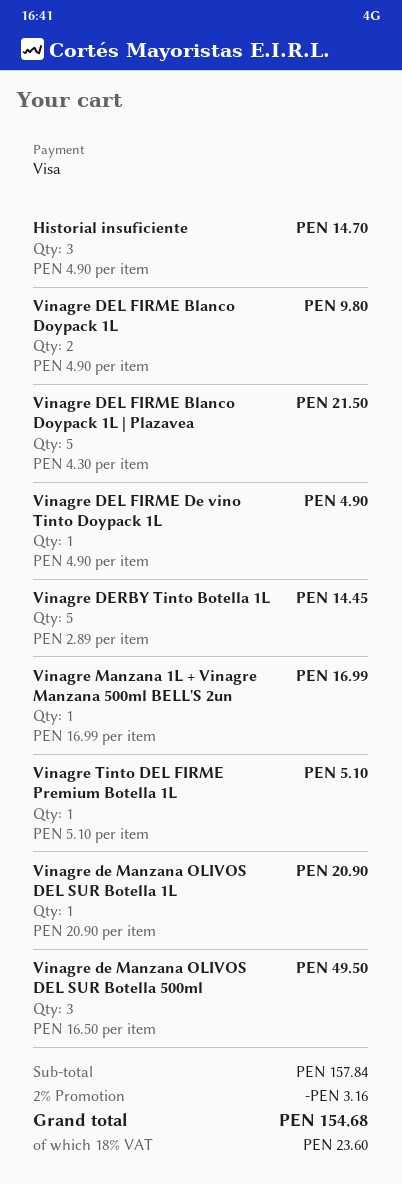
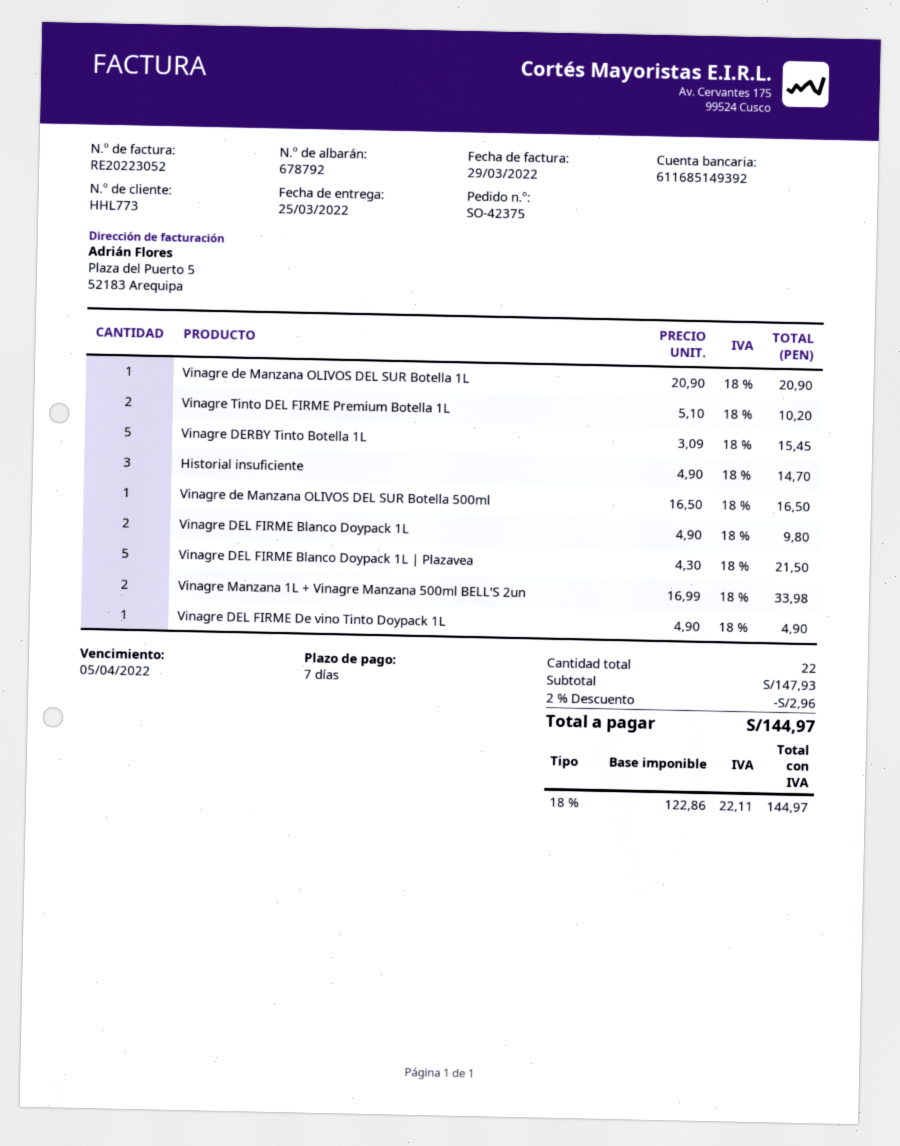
Vinagre DERBY Tinto Botella 1L: 5 x 2.89 = 14.45 -> 5 x 3.09 = 15.45
Vinagre Manzana 1L + Vinagre Manzana 500ml BELL'S 2un: 1 x 16.99 = 16.99 -> 2 x 16.99 = 33.98
Vinagre Tinto DEL FIRME Premium Botella 1L: 1 x 5.10 = 5.10 -> 2 x 5.10 = 10.20
Vinagre de Manzana OLIVOS DEL SUR Botella 500ml: 3 x 16.50 = 49.50 -> 1 x 16.50 = 16.50
subtotal: 157.84 -> 147.93
discount: 2% = 3.16 -> 2% = 2.96
tax: 18% = 23.60 -> 18% = 22.11
total: 154.68 -> 144.97

